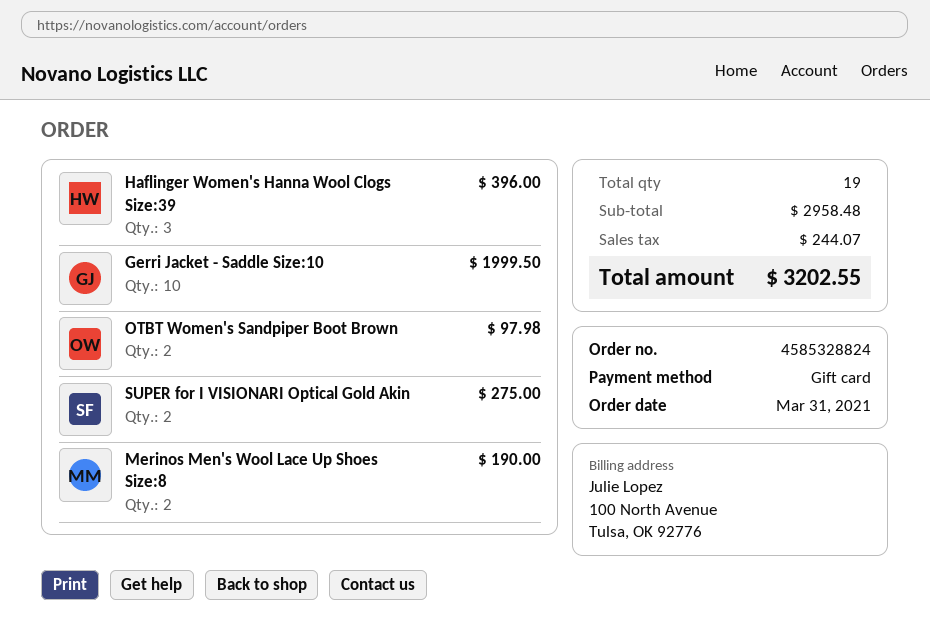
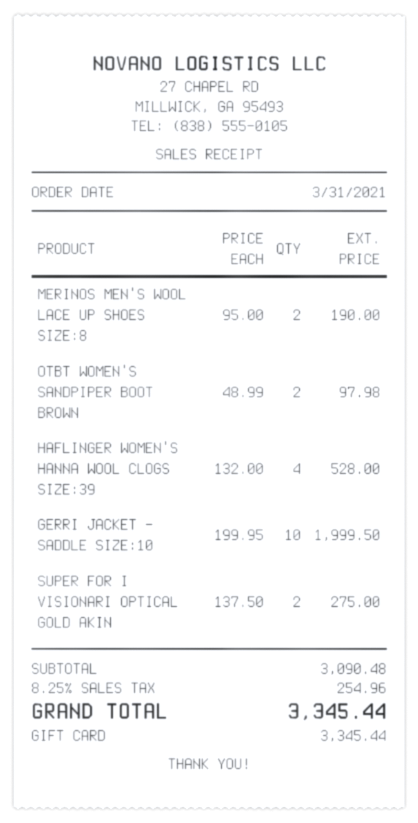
Haflinger Women's Hanna Wool Clogs Size:39: 3 for 396.00 -> 4 for 528.00
subtotal: 2958.48 -> 3090.48
tax: 244.07 -> 254.96
total: 3202.55 -> 3345.44

